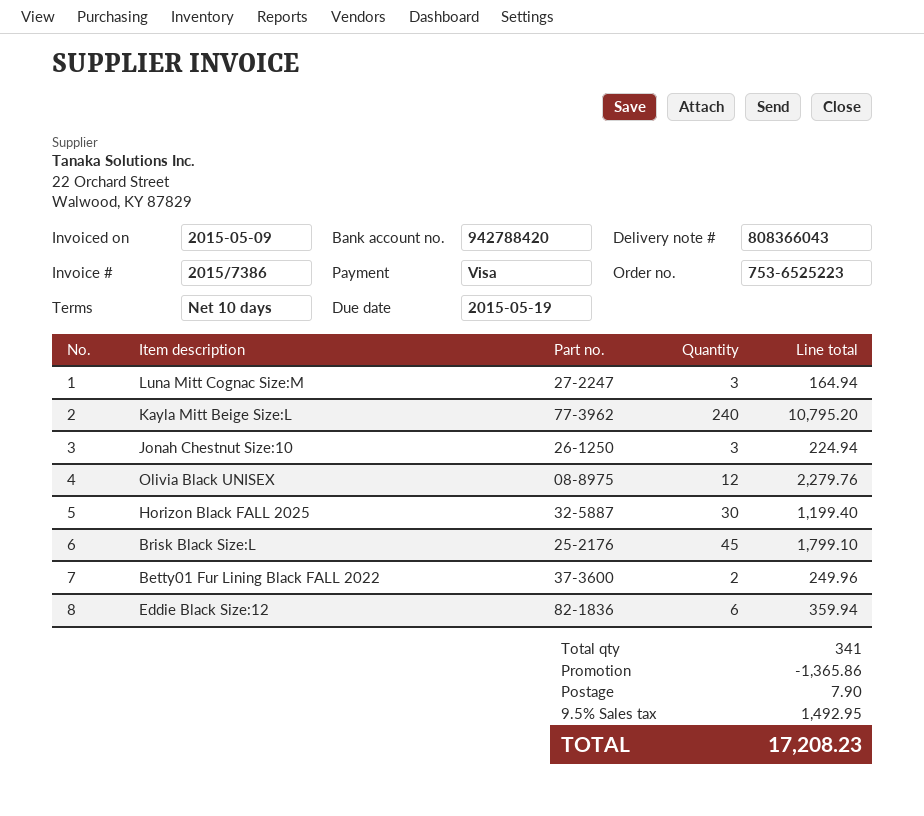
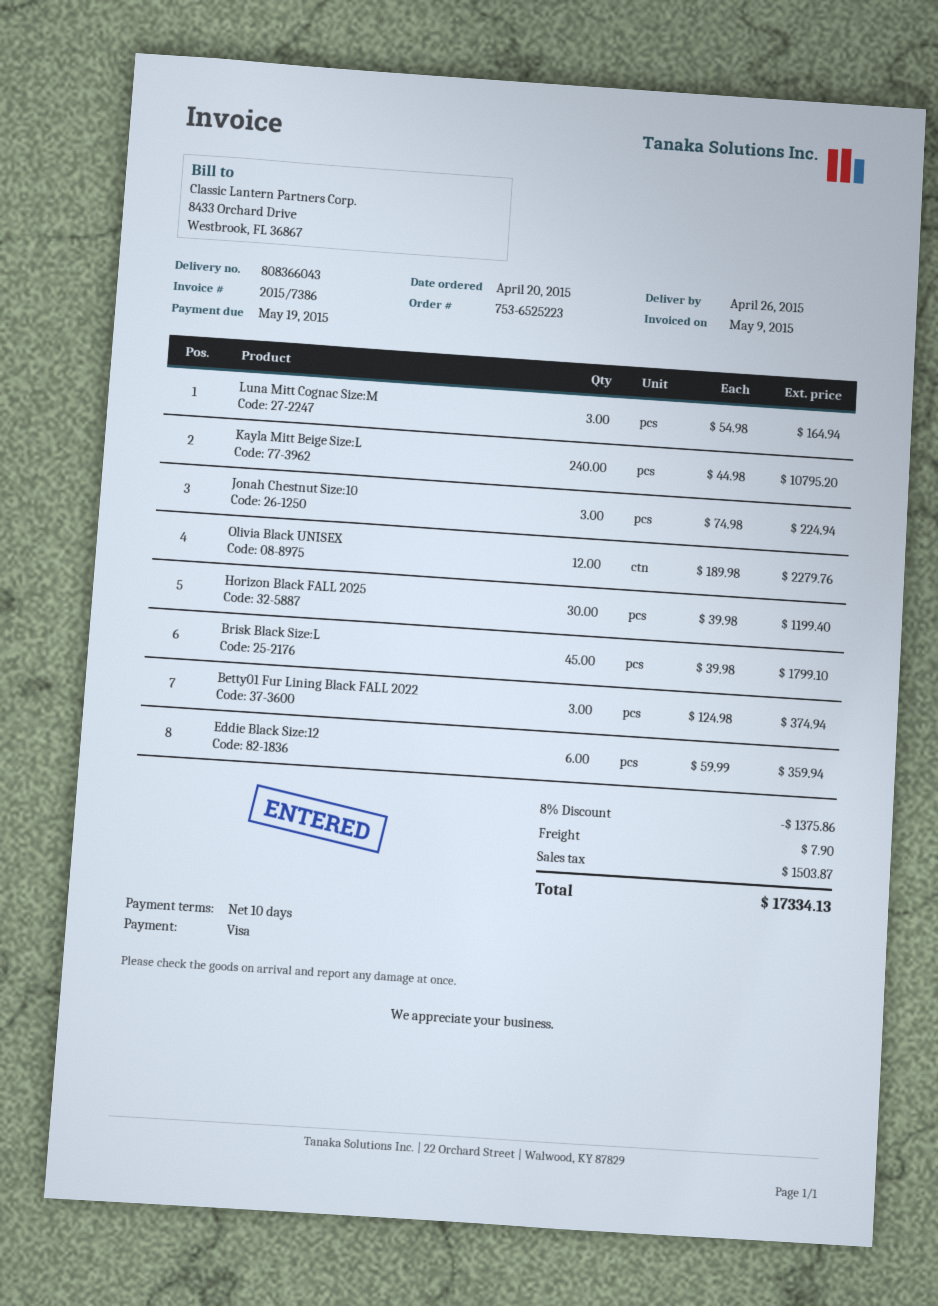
Betty01 Fur Lining Black FALL 2022: 2 for 249.96 -> 3 for 374.94
discount: 1365.86 -> 1375.86
tax: 1492.95 -> 1503.87
total: 17208.23 -> 17334.13

